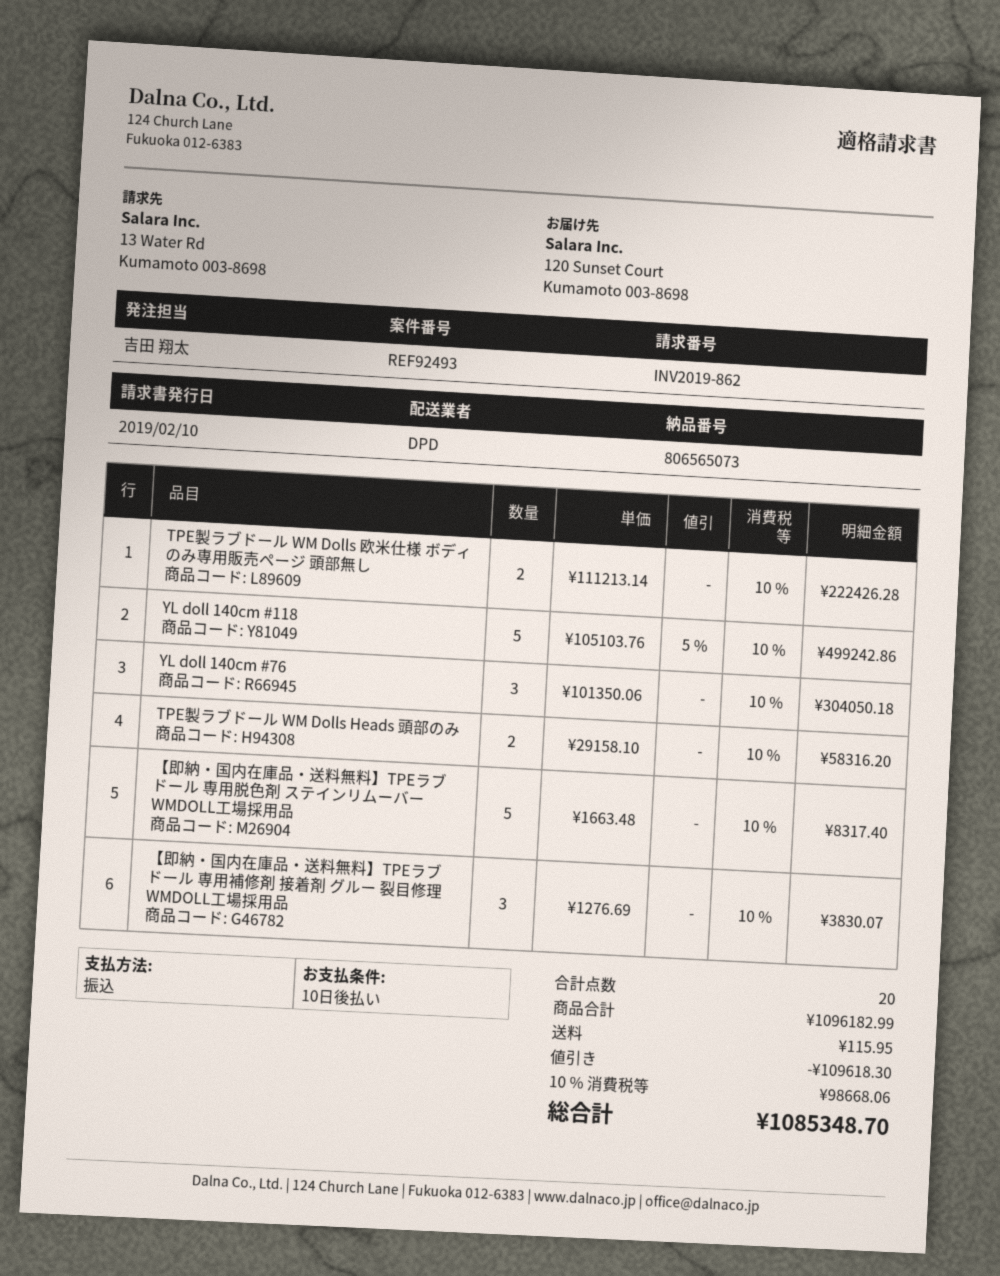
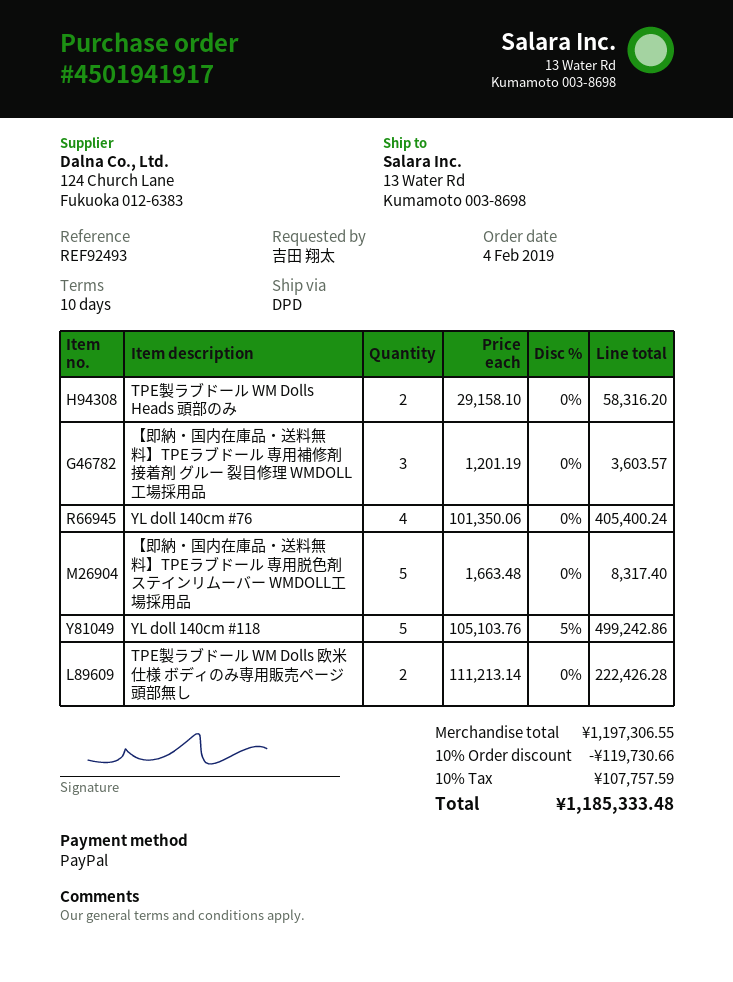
payment method: bank transfer -> PayPal
ship to: 120 Sunset Court, Kumamoto 003-8698 -> 13 Water Rd, Kumamoto 003-8698
YL doll 140cm #76: 3 x 101350.06 = 304050.18 -> 4 x 101350.06 = 405400.24
【即納・国内在庫品・送料無料】TPEラブドール 専用補修剤 接着剤 グルー 裂目修理 WMDOLL工場採用品: 3 x 1276.69 = 3830.07 -> 3 x 1201.19 = 3603.57
subtotal: 1096182.99 -> 1197306.55
discount: 109618.30 -> 119730.66
shipping: 115.95 -> none
tax: 10% = 98668.06 -> 10% = 107757.59
total: 1085348.70 -> 1185333.48

